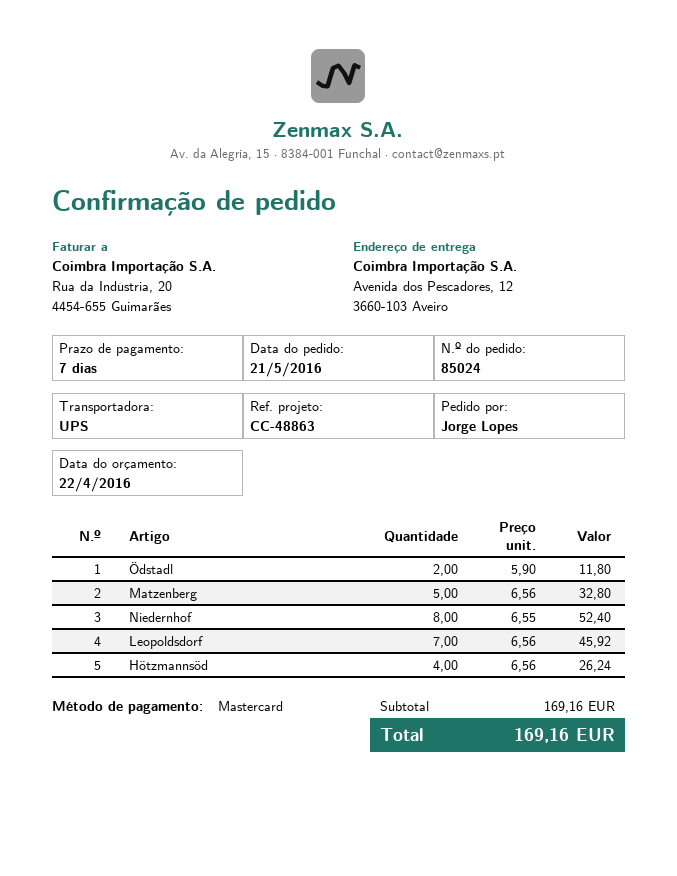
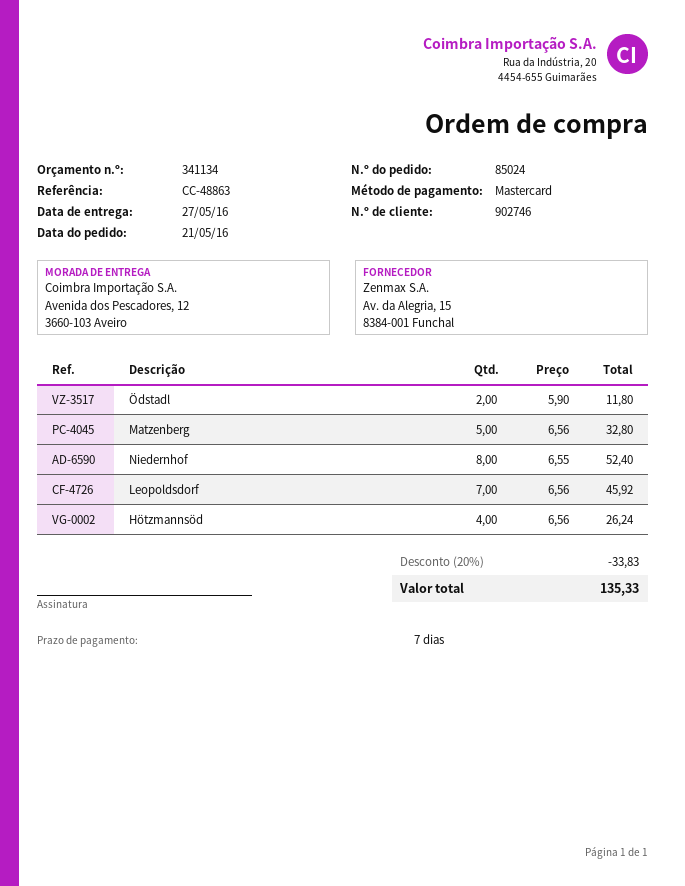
discount: none -> 20% = 33.83
total: 169.16 -> 135.33

